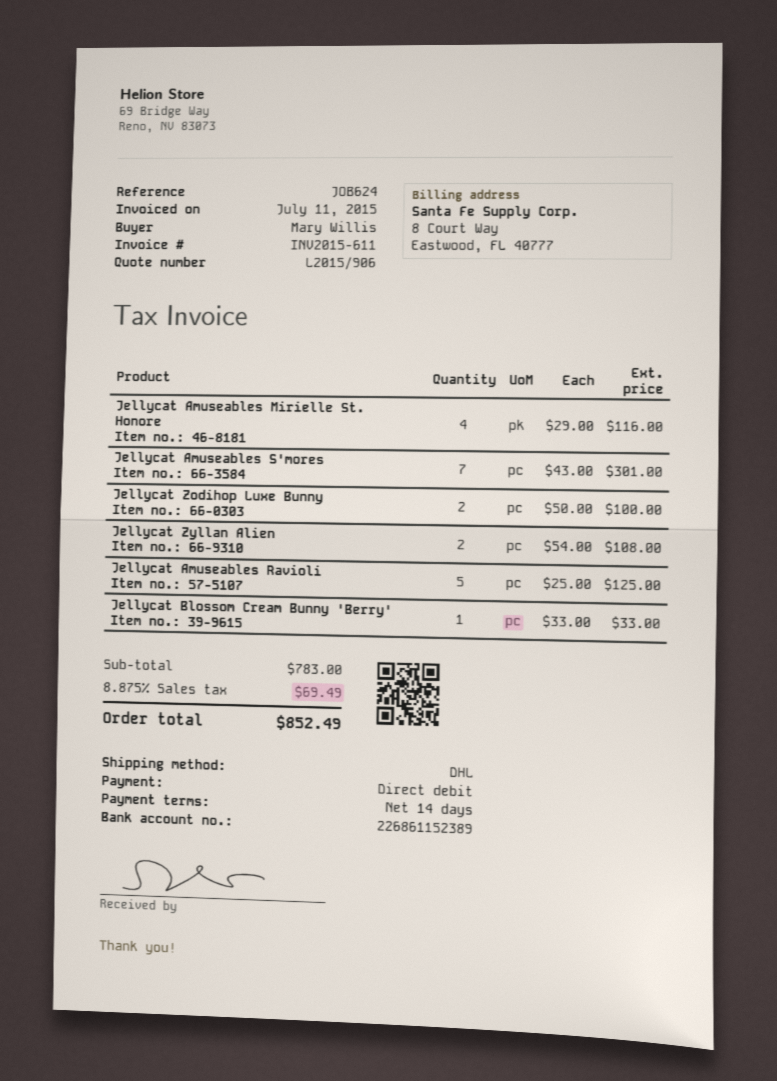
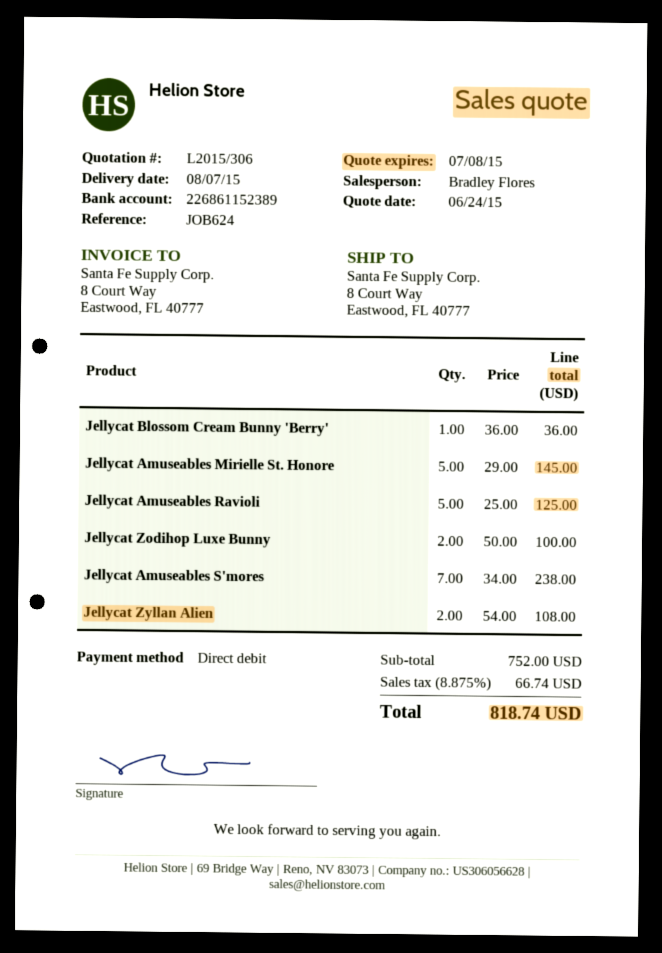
quote number: L2015/906 -> L2015/306
Jellycat Amuseables Mirielle St. Honore: 4 x 29.00 = 116.00 -> 5 x 29.00 = 145.00
Jellycat Amuseables S'mores: 7 x 43.00 = 301.00 -> 7 x 34.00 = 238.00
Jellycat Blossom Cream Bunny 'Berry': 1 x 33.00 = 33.00 -> 1 x 36.00 = 36.00
subtotal: 783.00 -> 752.00
tax: 8.875% = 69.49 -> 8.875% = 66.74
total: 852.49 -> 818.74

